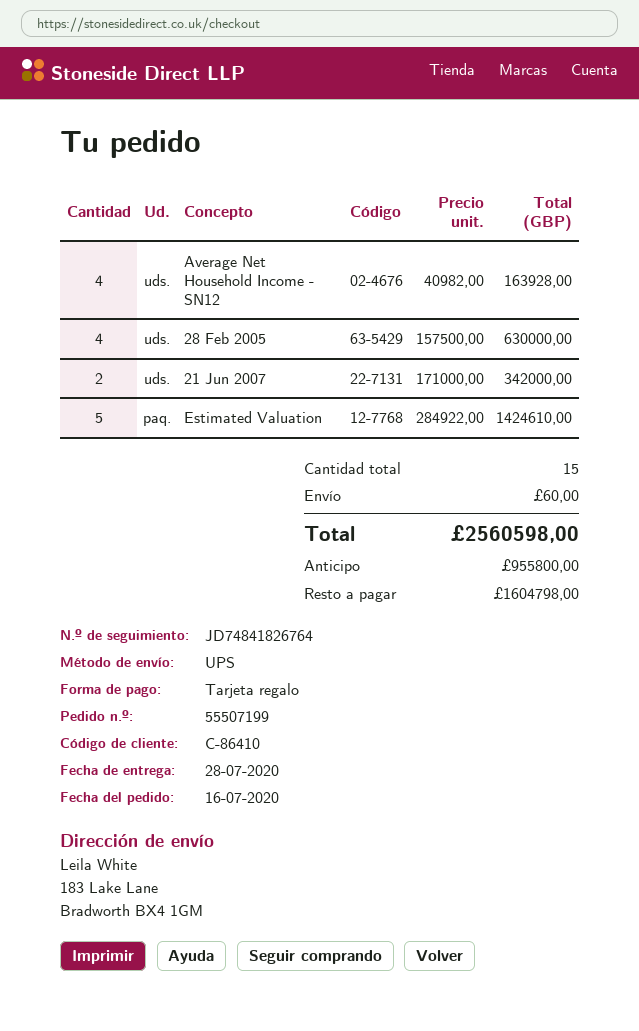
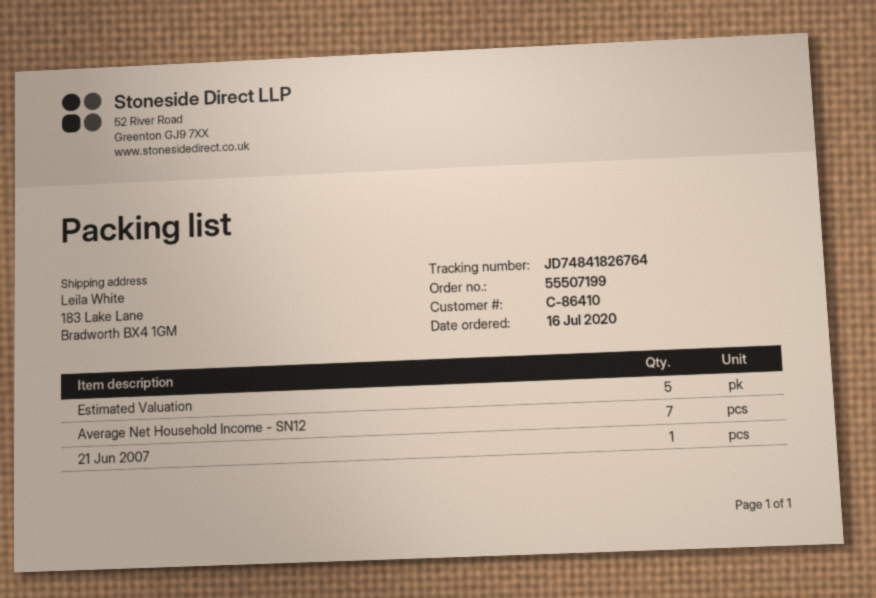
Average Net Household Income - SN12: 4 -> 7
28 Feb 2005: 4 -> none
21 Jun 2007: 2 -> 1

